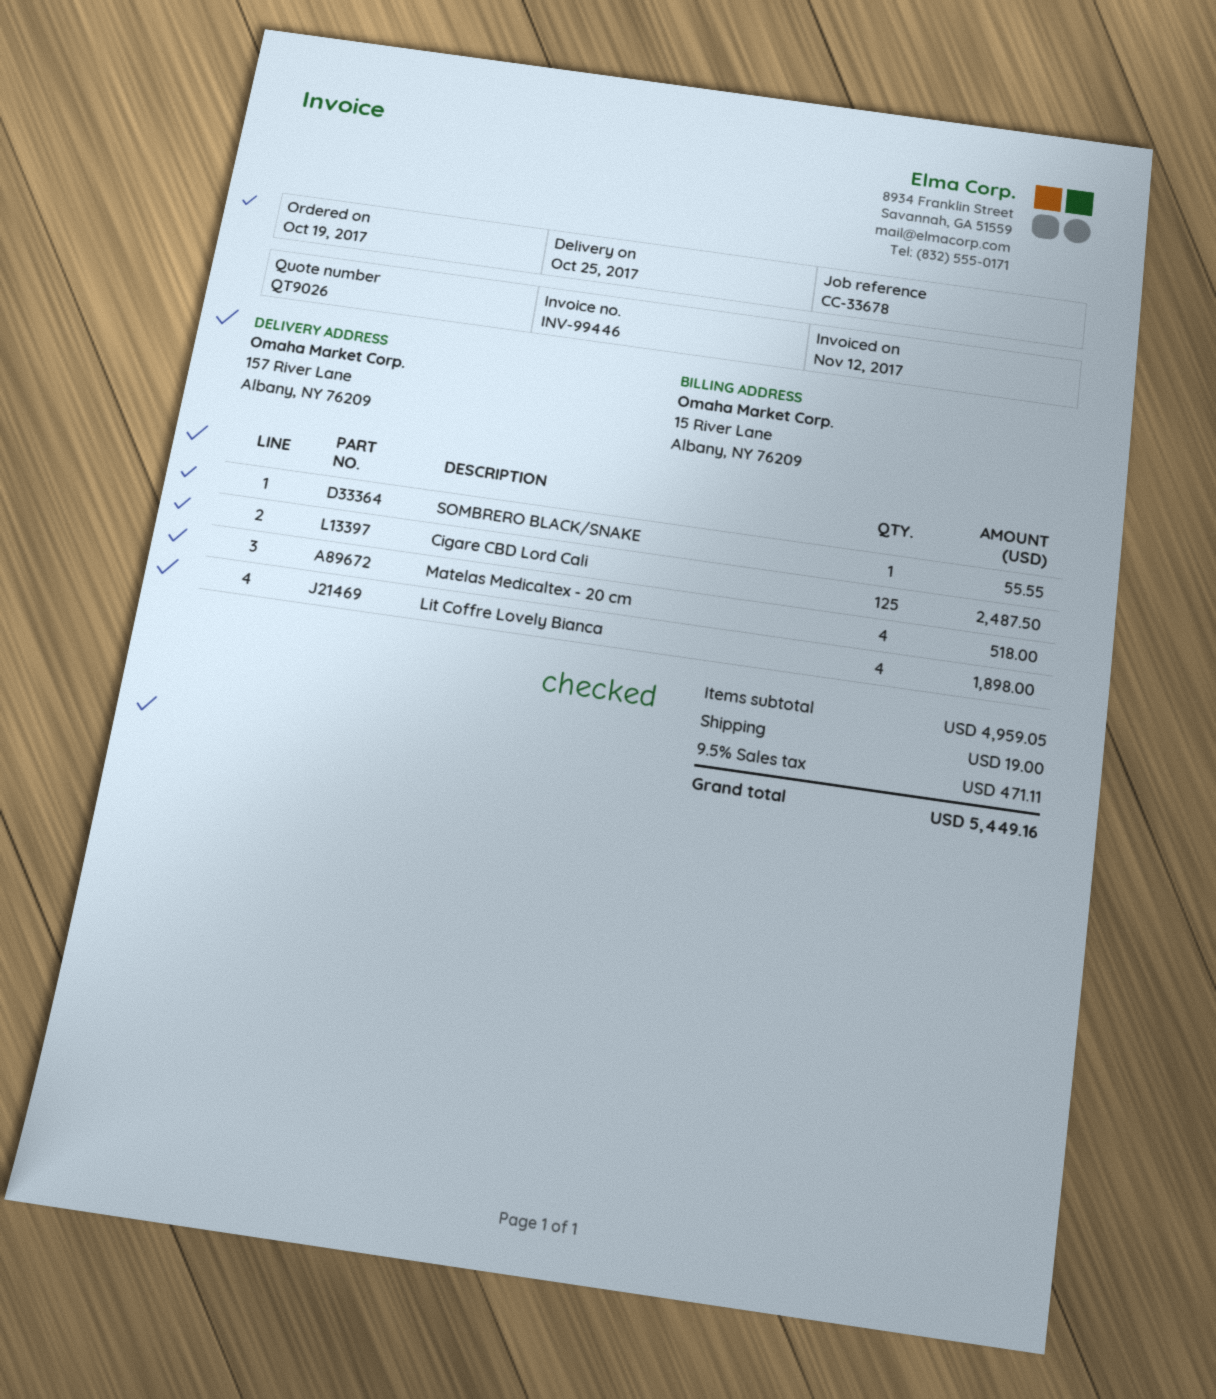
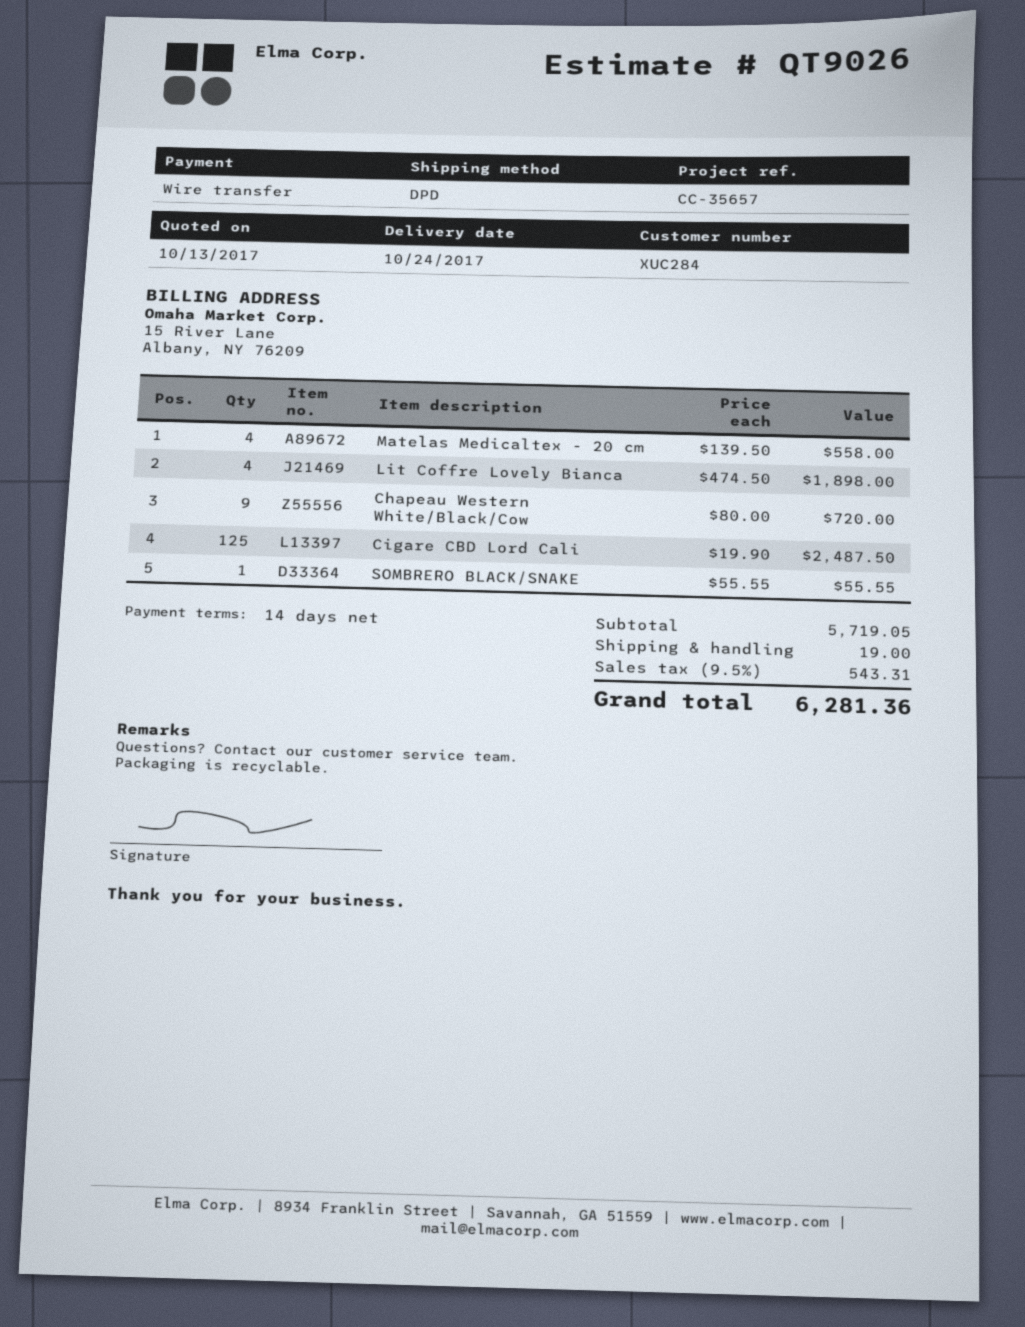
delivery date: 2017-10-25 -> 2017-10-24
reference: CC-33678 -> CC-35657
Matelas Medicaltex - 20 cm: 4 for 518.00 -> 4 for 558.00
Chapeau Western White/Black/Cow: none -> 9 for 720.00
subtotal: 4959.05 -> 5719.05
tax: 9.5% = 471.11 -> 9.5% = 543.31
total: 5449.16 -> 6281.36

